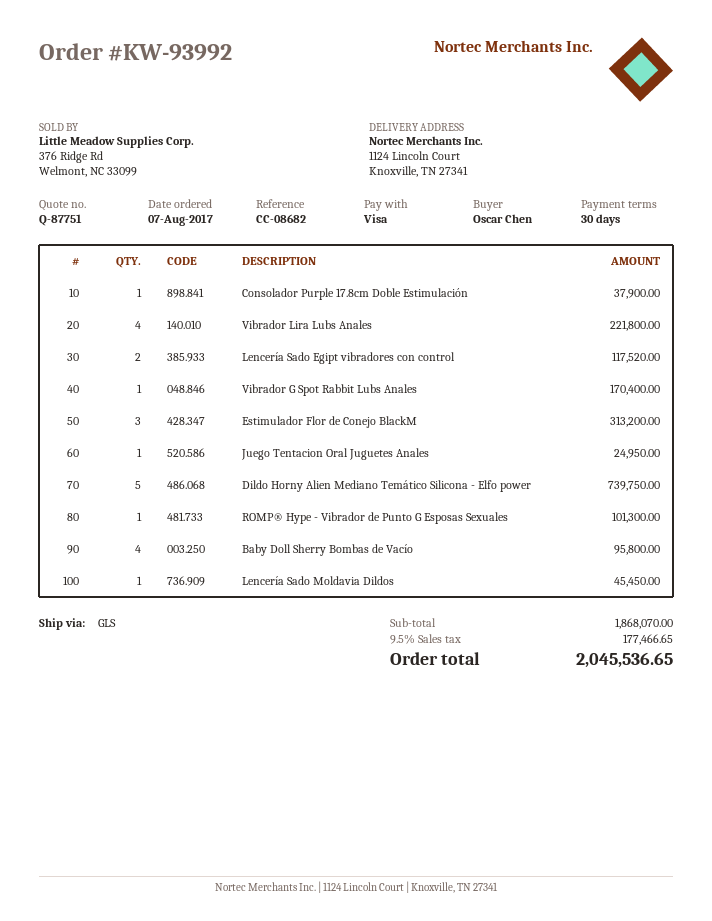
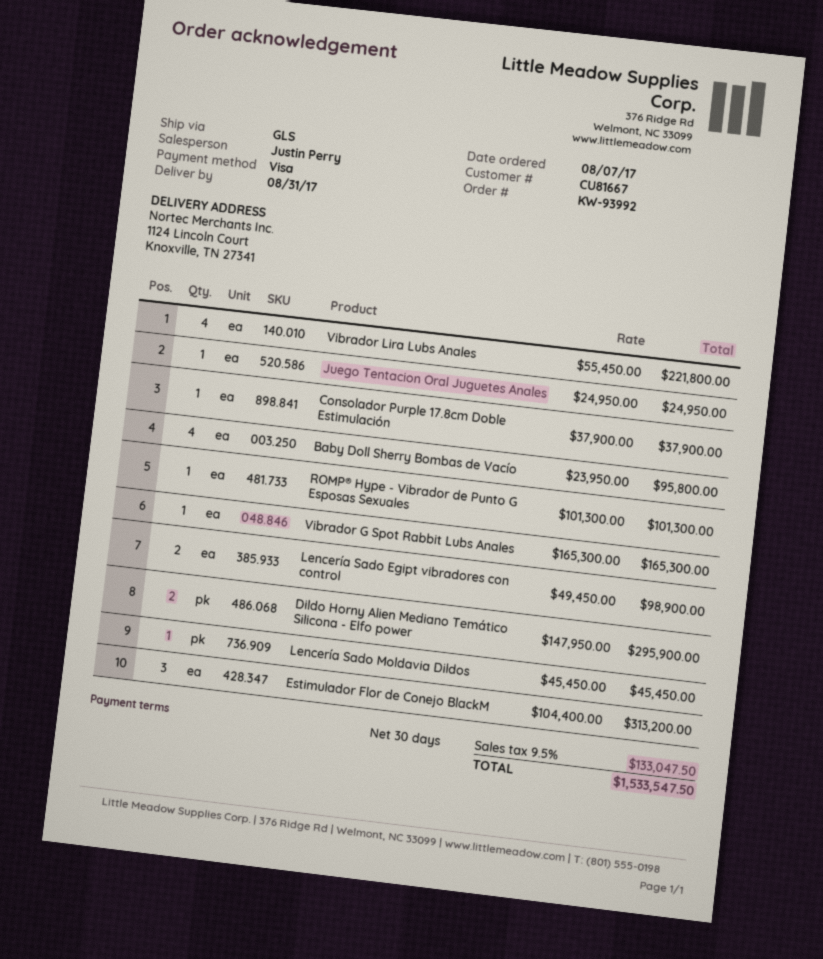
Lencería Sado Egipt vibradores con control: 2 for 117520.00 -> 2 for 98900.00
Vibrador G Spot Rabbit Lubs Anales: 1 for 170400.00 -> 1 for 165300.00
Dildo Horny Alien Mediano Temático Silicona - Elfo power: 5 for 739750.00 -> 2 for 295900.00
tax: 9.5% = 177466.65 -> 9.5% = 133047.50
total: 2045536.65 -> 1533547.50

